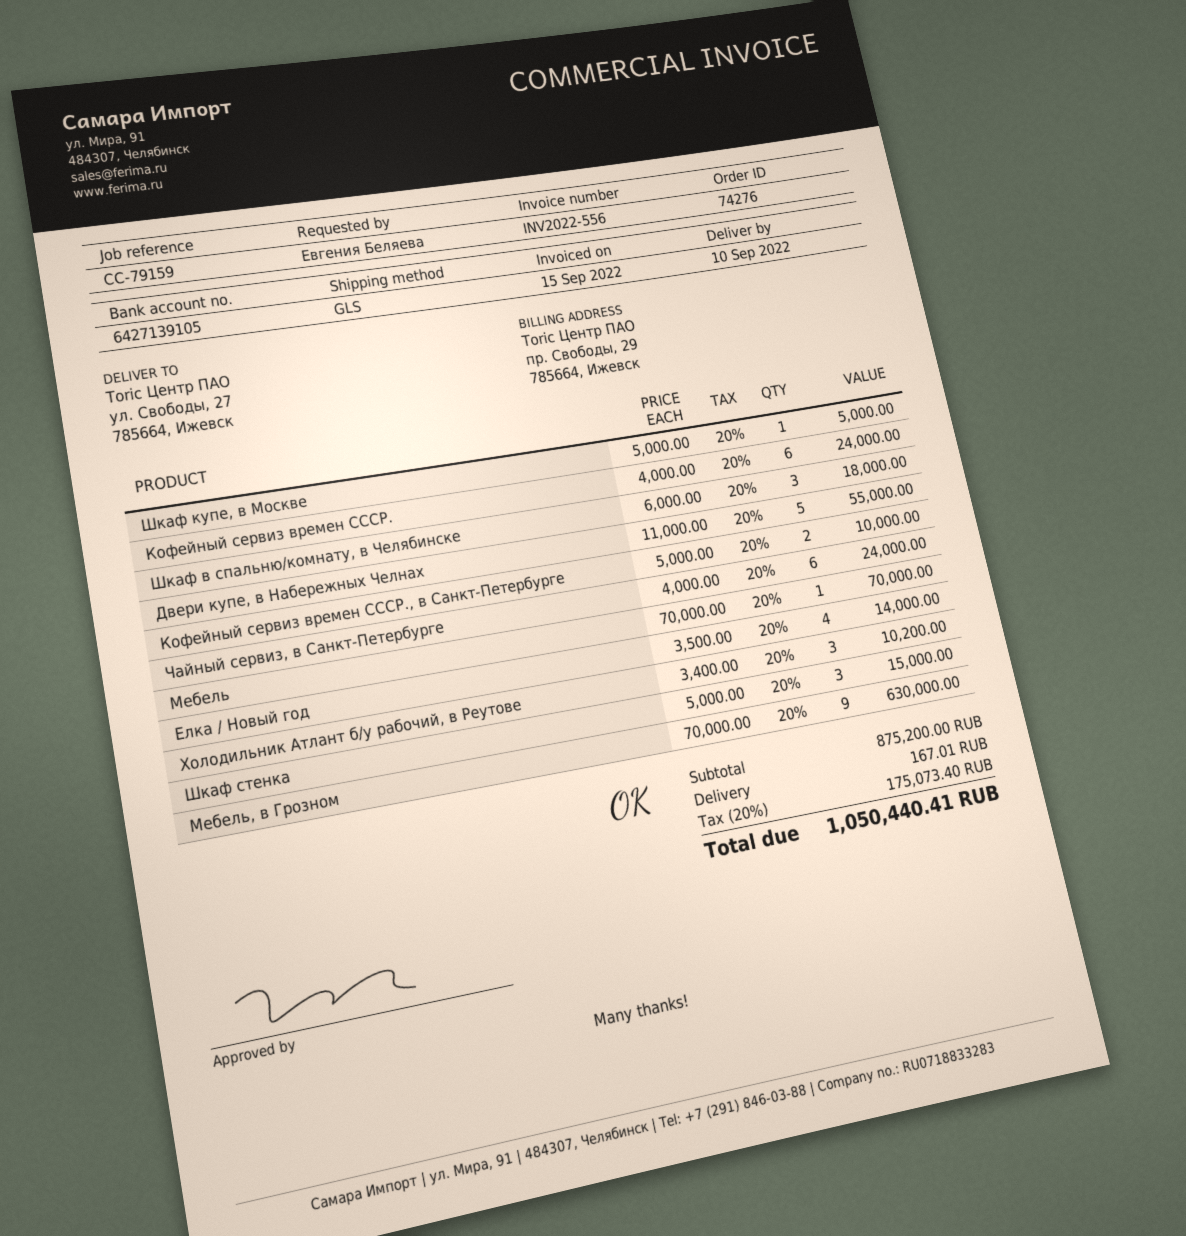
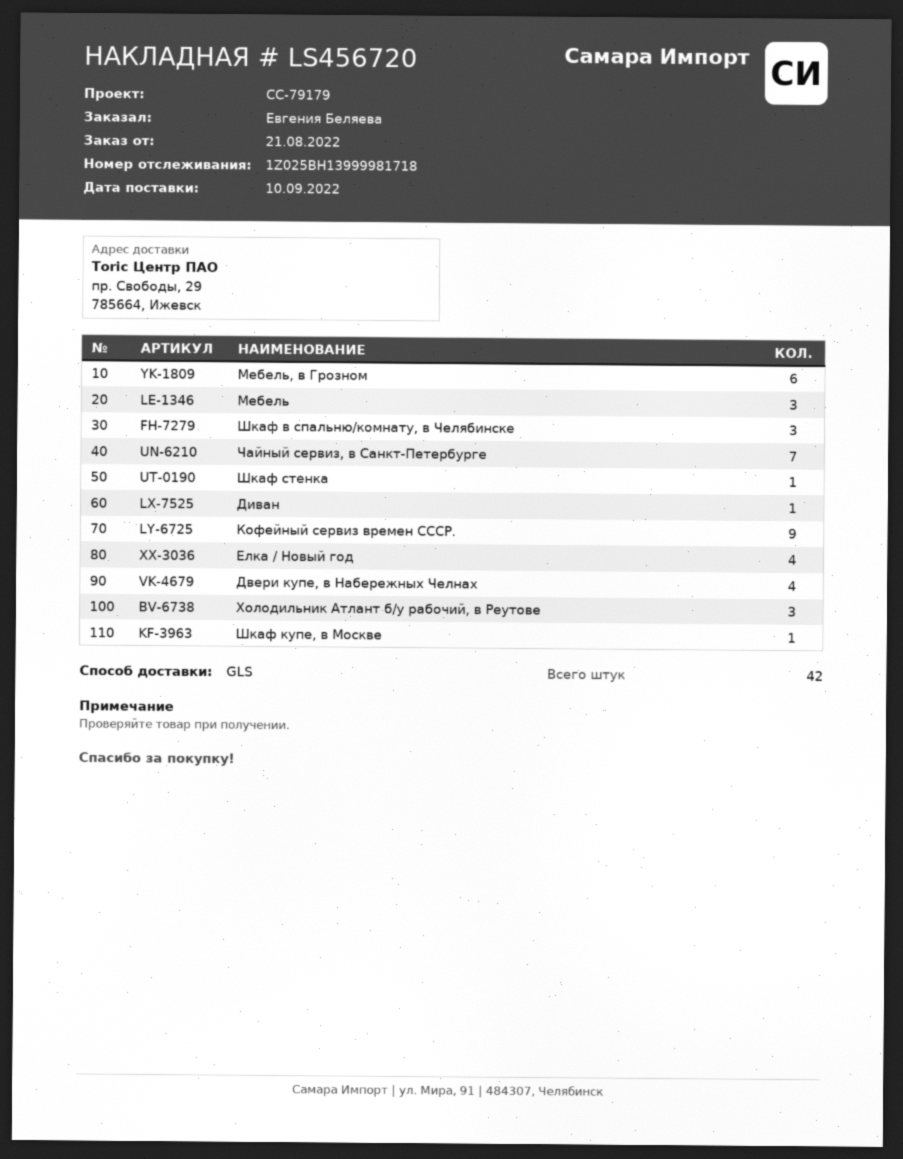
reference: CC-79159 -> CC-79179
ship to: ул. Свободы, 27, 785664, Ижевск -> пр. Свободы, 29, 785664, Ижевск
Кофейный сервиз времен СССР.: 6 -> 9
Двери купе, в Набережных Челнах: 5 -> 4
Кофейный сервиз времен СССР., в Санкт-Петербурге: 2 -> none
Чайный сервиз, в Санкт-Петербурге: 6 -> 7
Мебель: 1 -> 3
Шкаф стенка: 3 -> 1
Мебель, в Грозном: 9 -> 6
Диван: none -> 1

